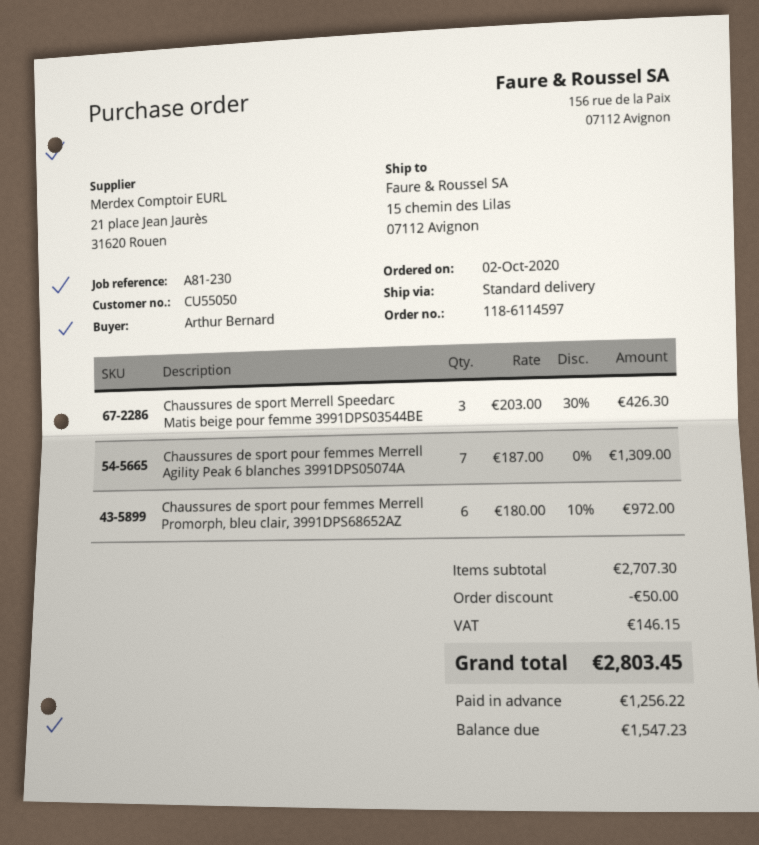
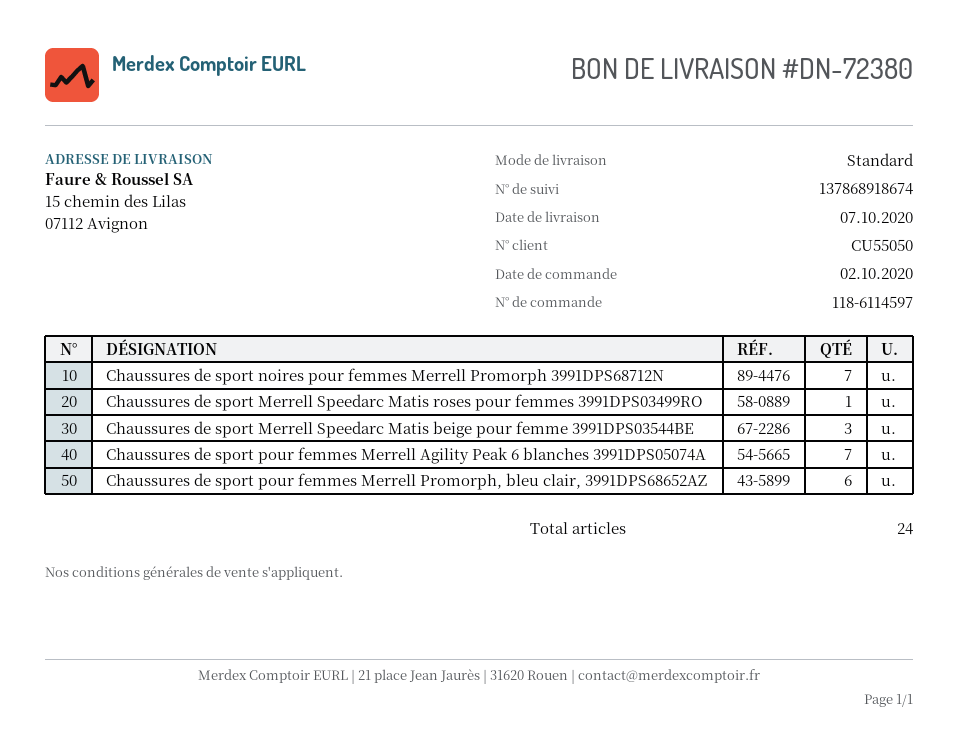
Chaussures de sport noires pour femmes Merrell Promorph 3991DPS68712N: none -> 7
Chaussures de sport Merrell Speedarc Matis roses pour femmes 3991DPS03499RO: none -> 1

